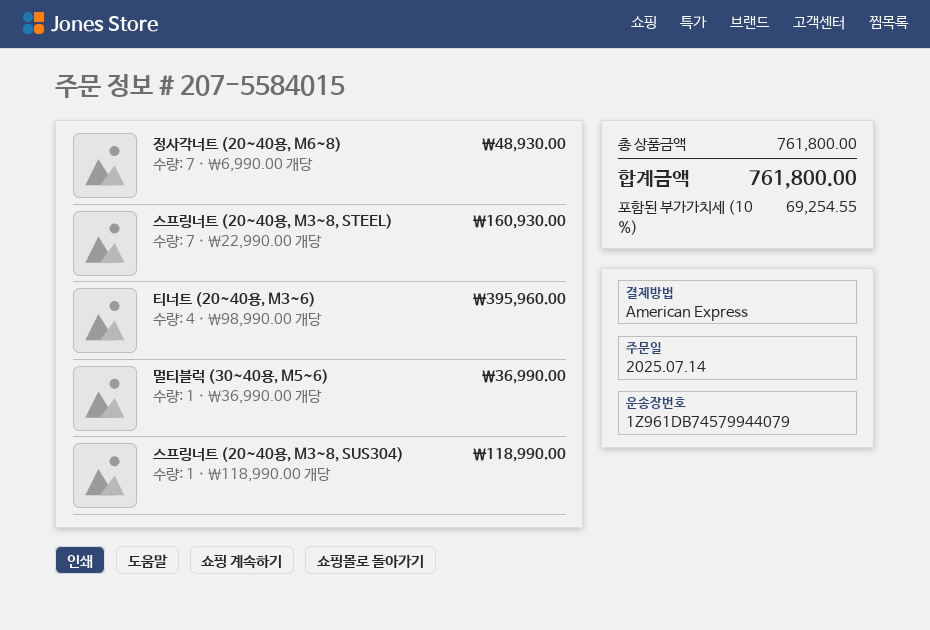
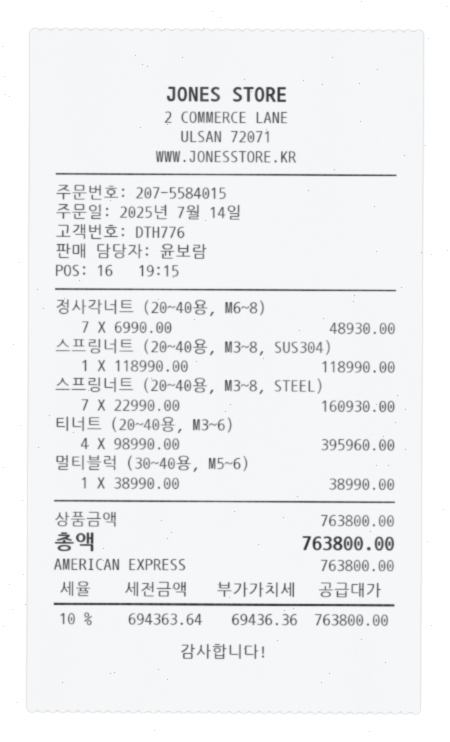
멀티블럭 (30~40용, M5~6): 1 x 36990.00 = 36990.00 -> 1 x 38990.00 = 38990.00
subtotal: 761800.00 -> 763800.00
tax: 10% = 69254.55 -> 10% = 69436.36
total: 761800.00 -> 763800.00

